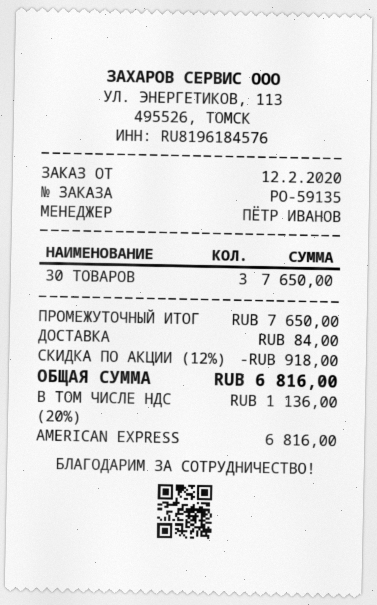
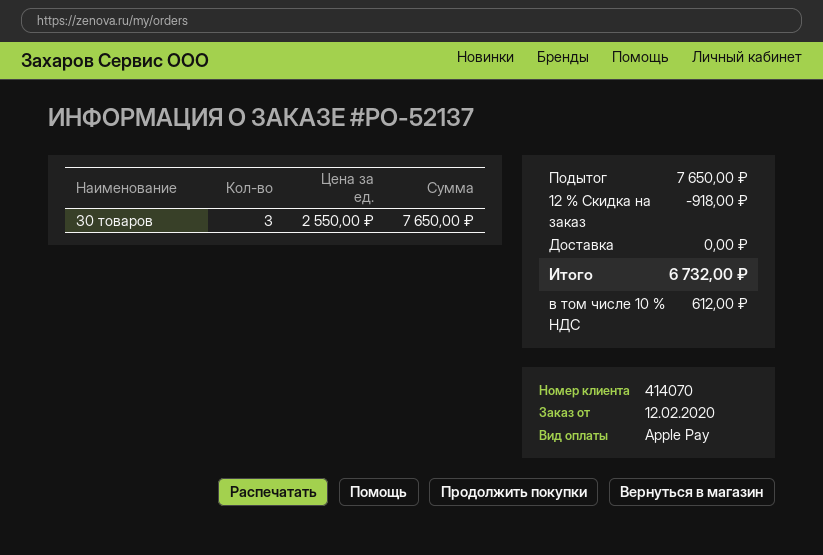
order number: PO-59135 -> PO-52137
payment method: American Express -> Apple Pay
shipping: 84.00 -> 0.00
tax: 20% = 1136.00 -> 10% = 612.00
total: 6816.00 -> 6732.00

